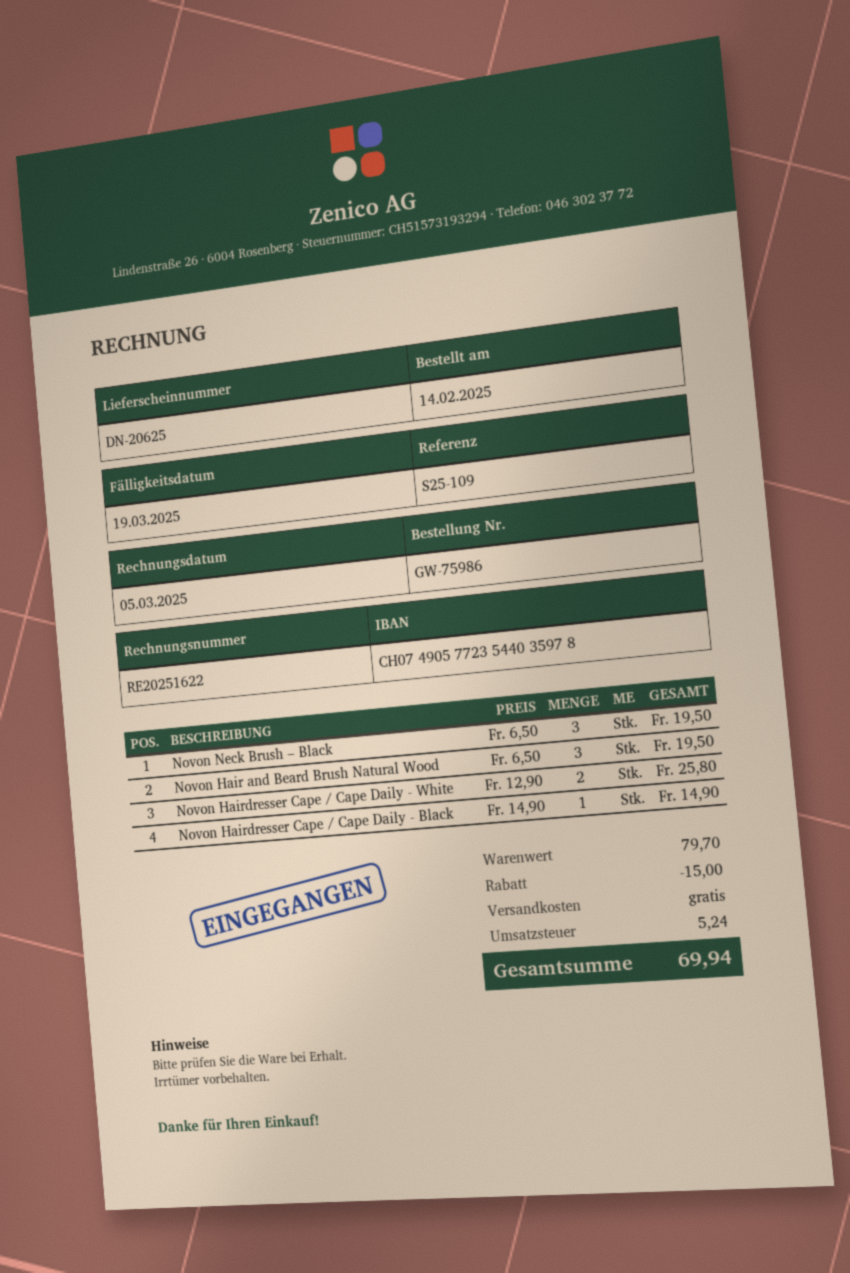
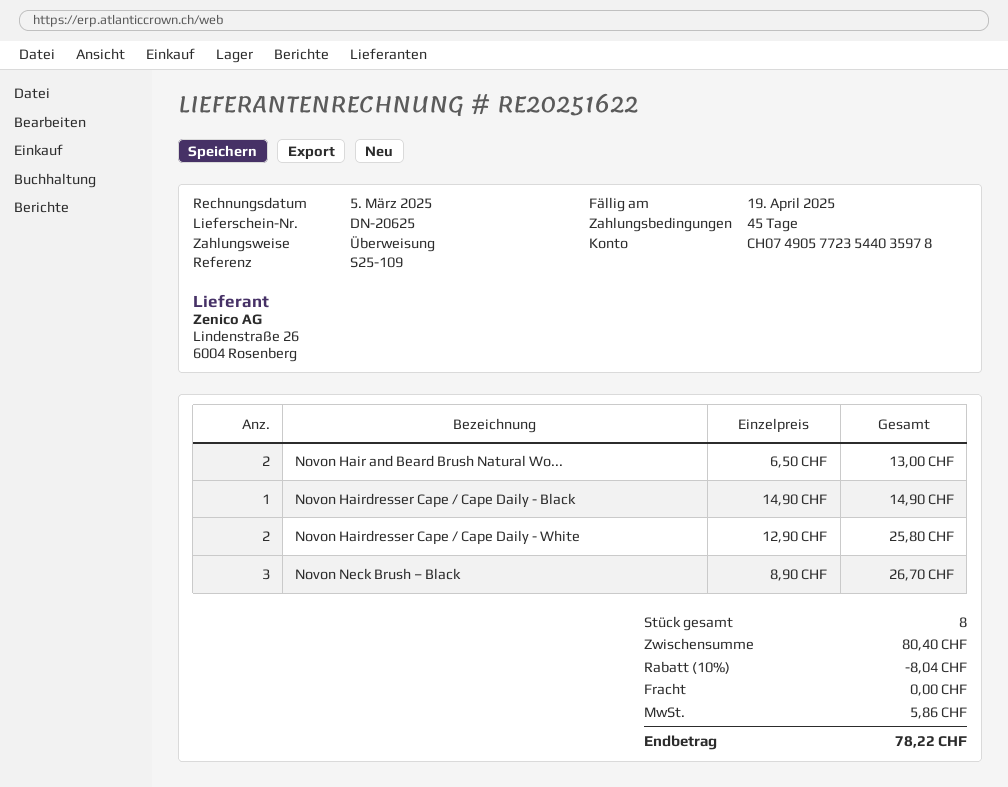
due date: 2025-03-19 -> 2025-04-19
Novon Neck Brush – Black: 3 x 6.50 = 19.50 -> 3 x 8.90 = 26.70
Novon Hair and Beard Brush Natural Wood: 3 x 6.50 = 19.50 -> 2 x 6.50 = 13.00
subtotal: 79.70 -> 80.40
discount: 15.00 -> 8.04
tax: 5.24 -> 5.86
total: 69.94 -> 78.22

